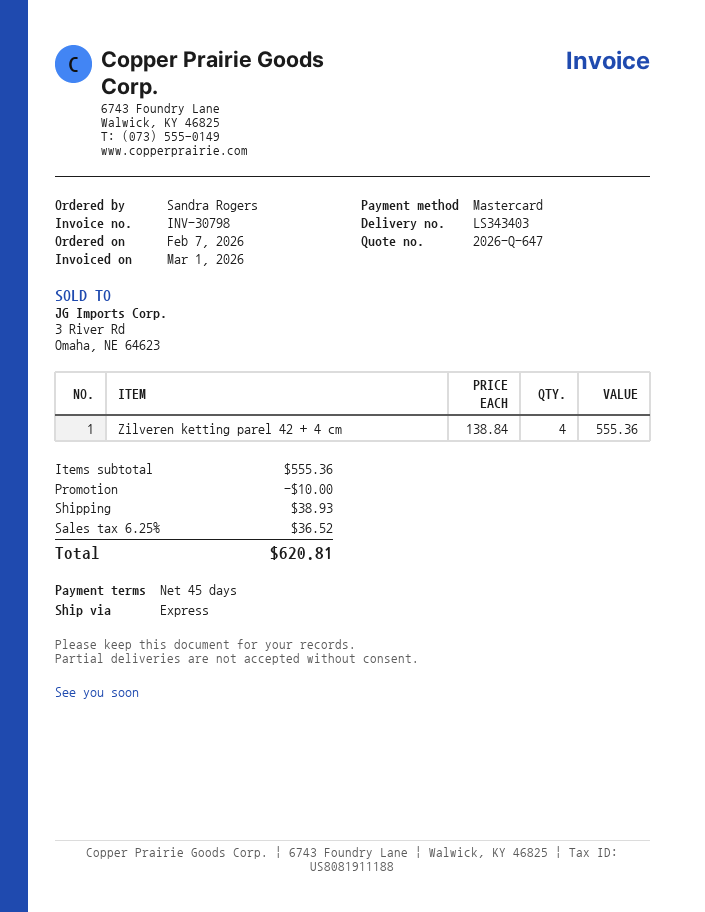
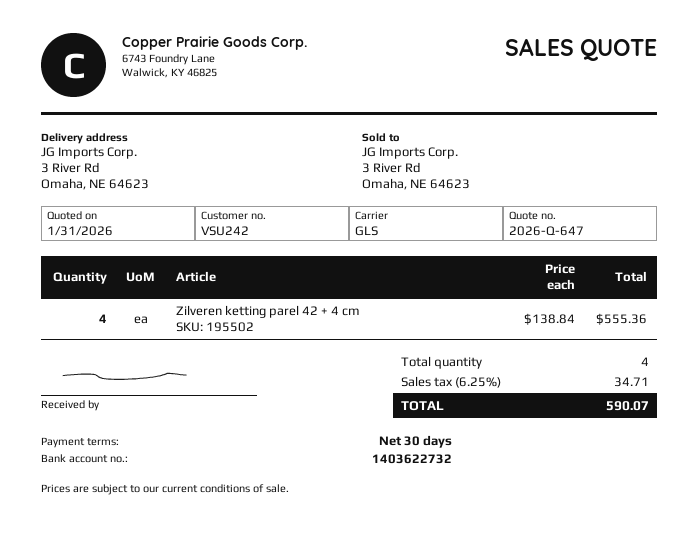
payment terms: 45 days -> 30 days
shipping method: express -> GLS
discount: 10.00 -> none
shipping: 38.93 -> none
tax: 6.25% = 36.52 -> 6.25% = 34.71
total: 620.81 -> 590.07

